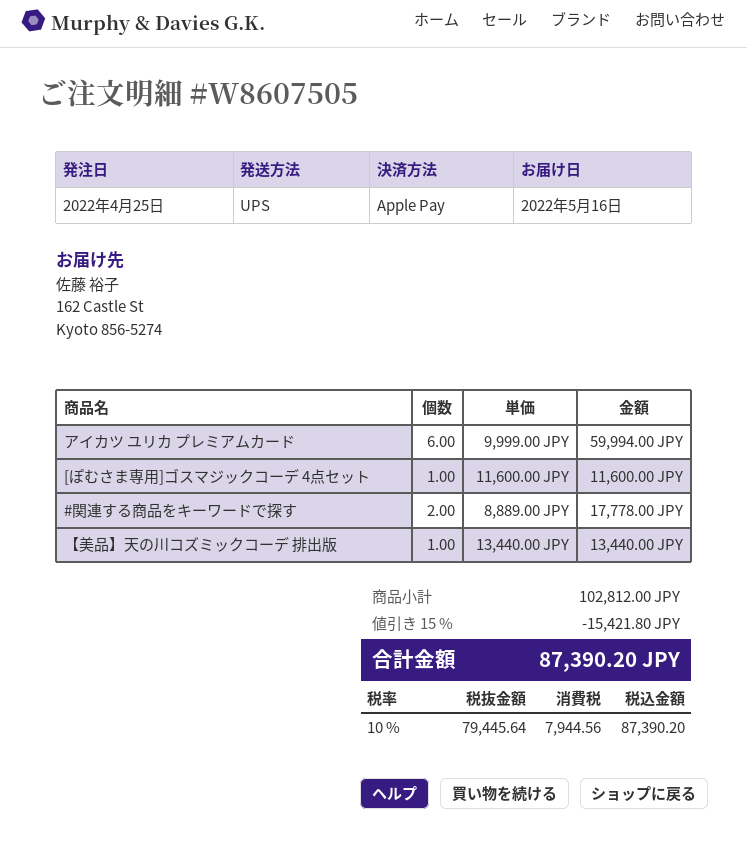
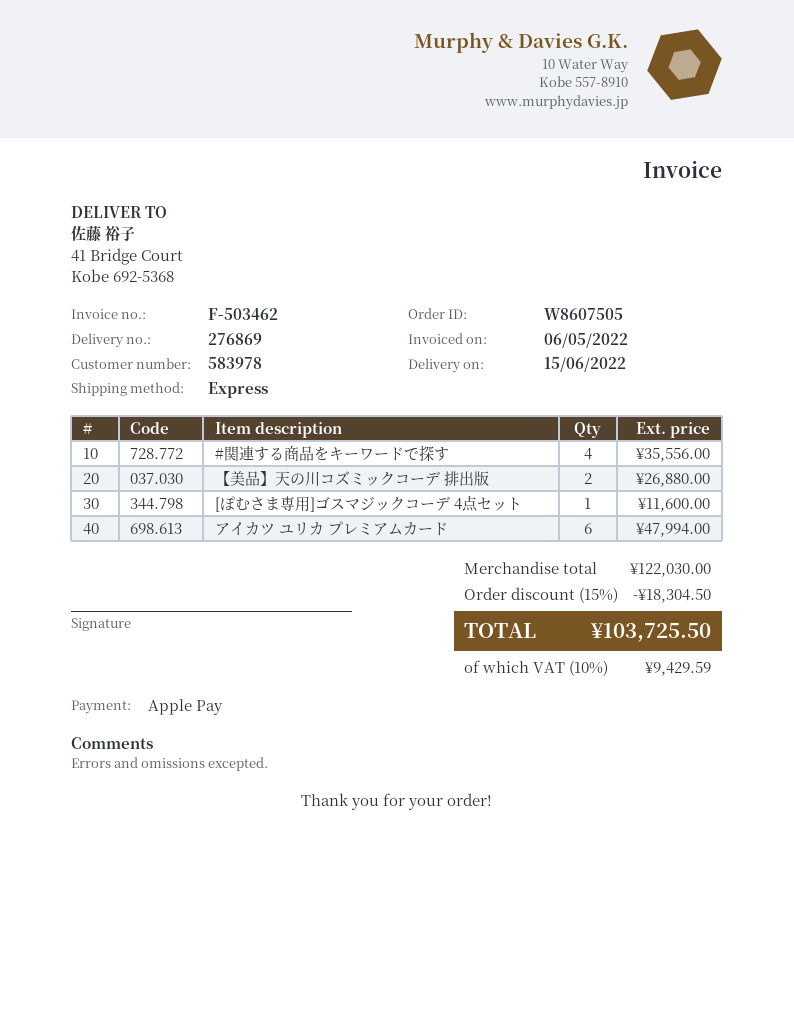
delivery date: 2022-05-16 -> 2022-06-15
shipping method: UPS -> express
ship to: 162 Castle St, Kyoto 856-5274 -> 41 Bridge Court, Kobe 692-5368
アイカツ ユリカ プレミアムカード: 6 for 59994.00 -> 6 for 47994.00
#関連する商品をキーワードで探す: 2 for 17778.00 -> 4 for 35556.00
【美品】天の川コズミックコーデ 排出版: 1 for 13440.00 -> 2 for 26880.00
subtotal: 102812.00 -> 122030.00
discount: 15% = 15421.80 -> 15% = 18304.50
tax: 10% = 7944.56 -> 10% = 9429.59
total: 87390.20 -> 103725.50

